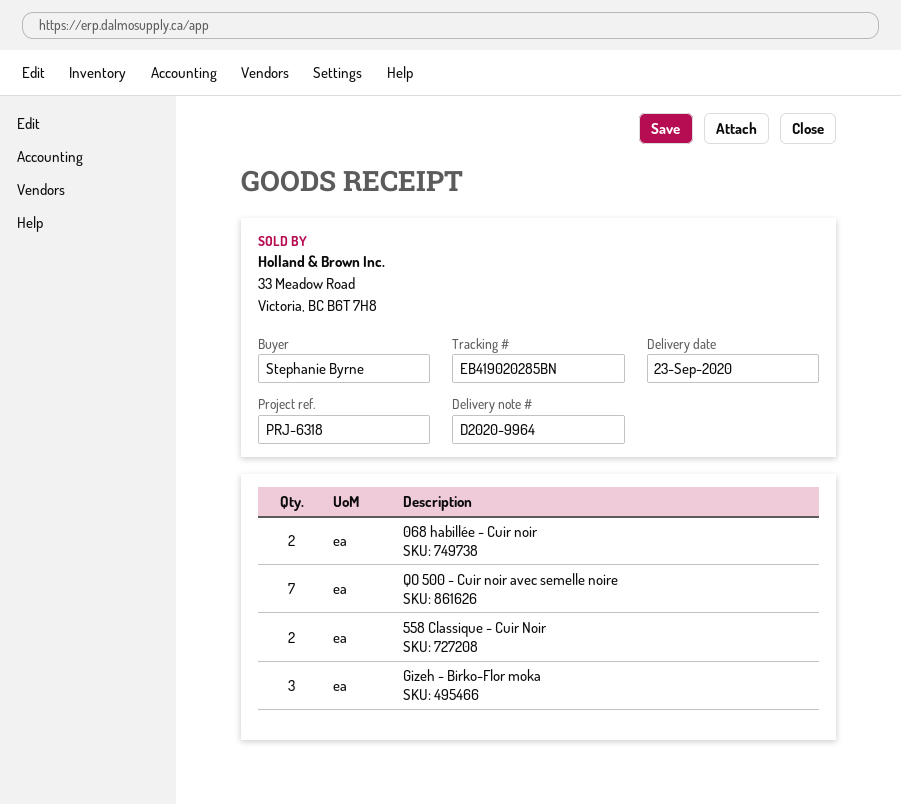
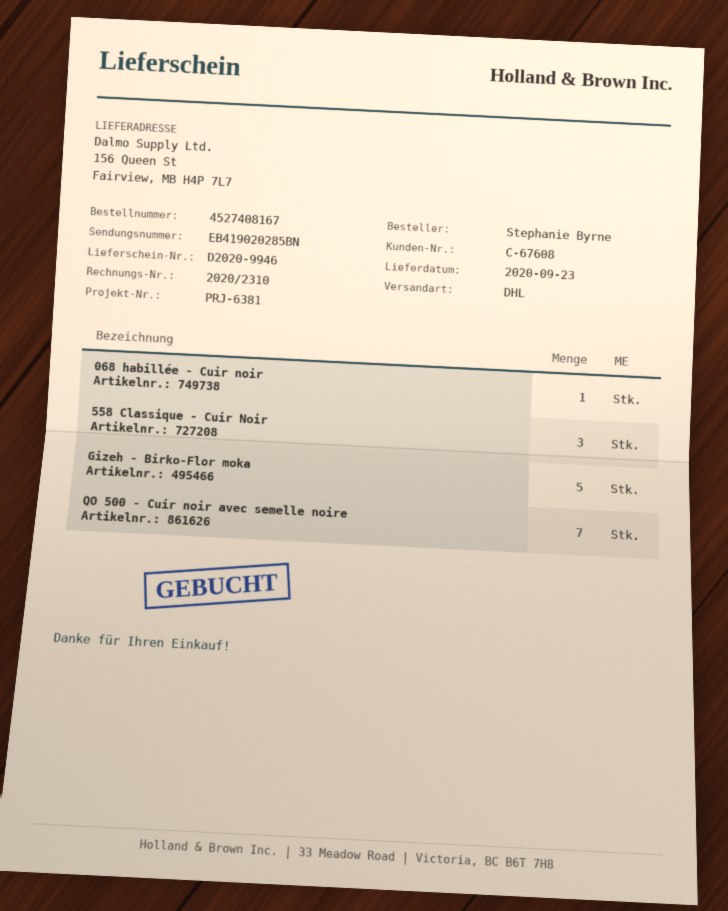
delivery note number: D2020-9964 -> D2020-9946
reference: PRJ-6318 -> PRJ-6381
068 habillée - Cuir noir: 2 -> 1
558 Classique - Cuir Noir: 2 -> 3
Gizeh - Birko-Flor moka: 3 -> 5

